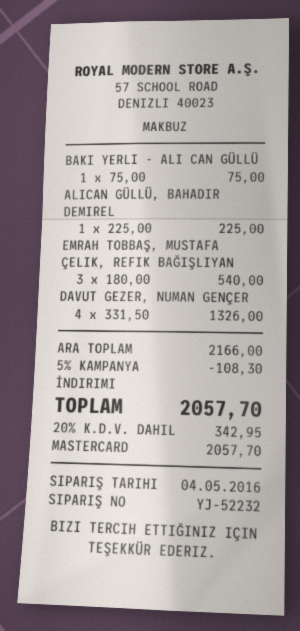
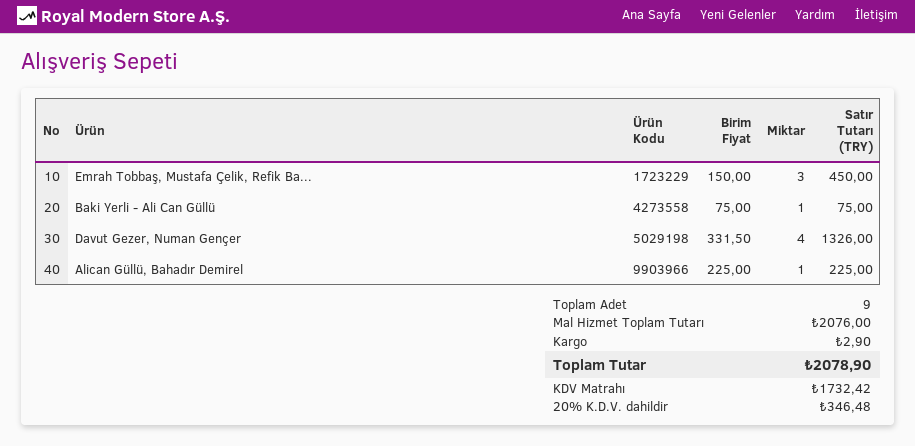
EMRAH TOBBAŞ, MUSTAFA ÇELIK, REFIK BAĞIŞLIYAN: 3 x 180.00 = 540.00 -> 3 x 150.00 = 450.00
subtotal: 2166.00 -> 2076.00
discount: 5% = 108.30 -> none
shipping: none -> 2.90
tax: 20% = 342.95 -> 20% = 346.48
total: 2057.70 -> 2078.90

